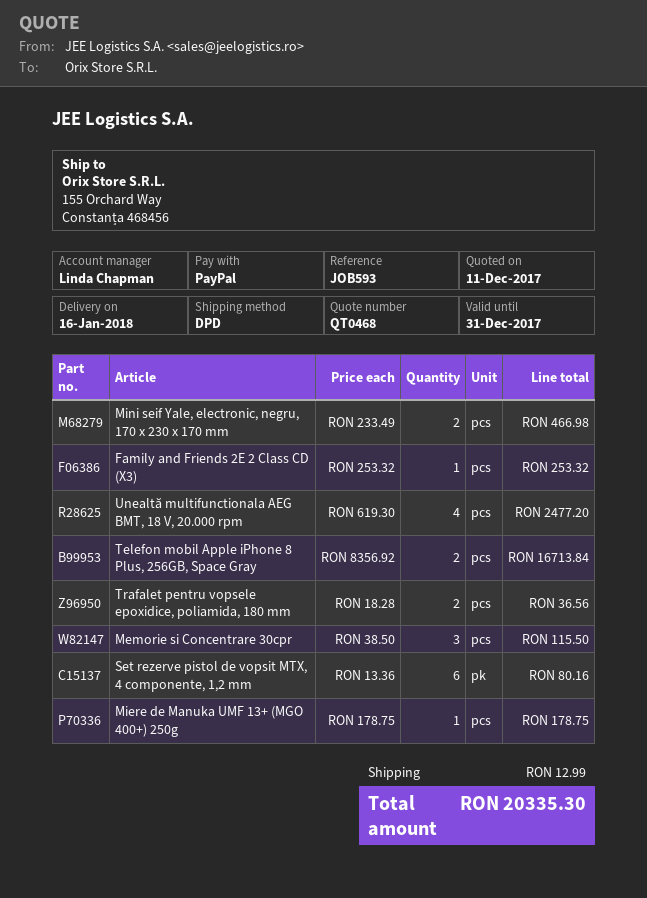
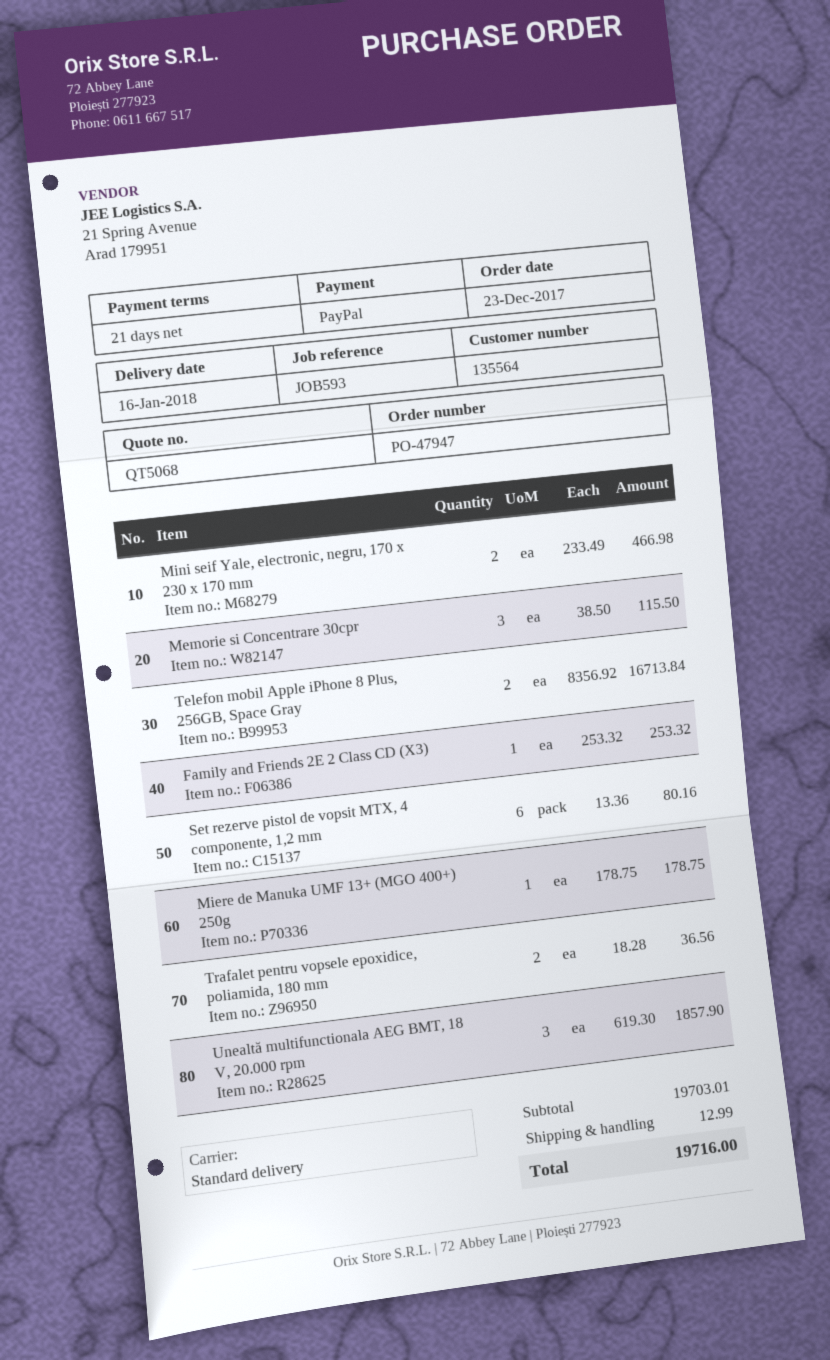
quote number: QT0468 -> QT5068
shipping method: DPD -> standard
Unealtă multifunctionala AEG BMT, 18 V, 20.000 rpm: 4 x 619.30 = 2477.20 -> 3 x 619.30 = 1857.90
total: 20335.30 -> 19716.00

